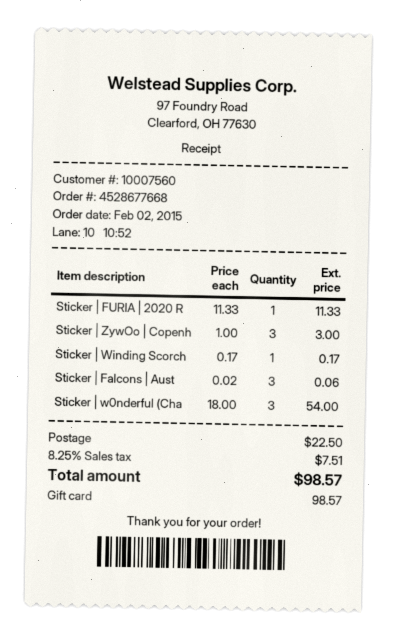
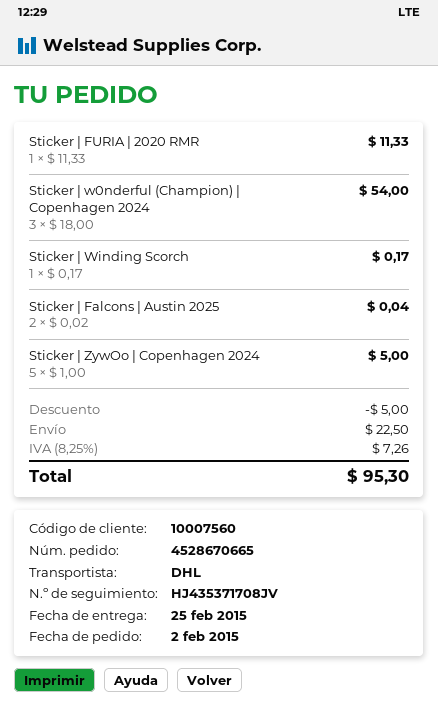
order number: 4528677668 -> 4528670665
Sticker | ZywOo | Copenh: 3 x 1.00 = 3.00 -> 5 x 1.00 = 5.00
Sticker | Falcons | Aust: 3 x 0.02 = 0.06 -> 2 x 0.02 = 0.04
discount: none -> 5.00
tax: 8.25% = 7.51 -> 8.25% = 7.26
total: 98.57 -> 95.30

